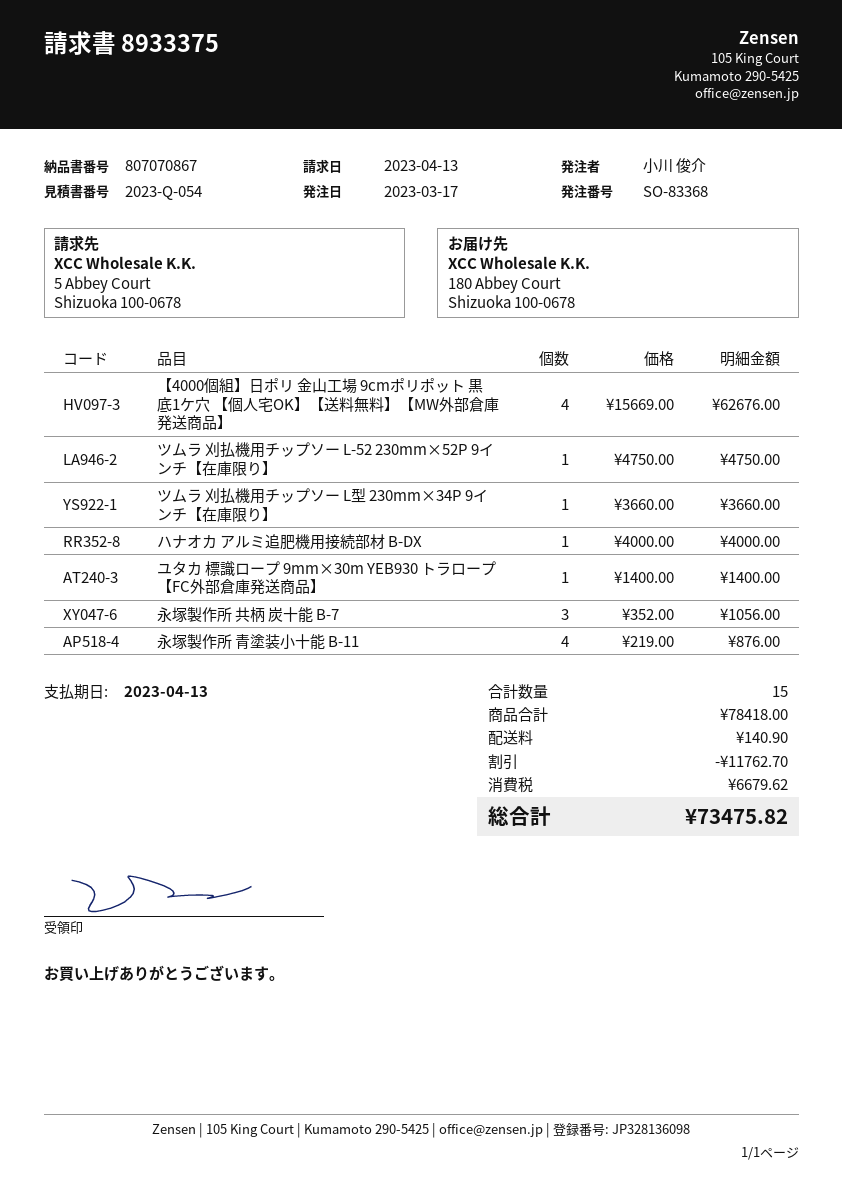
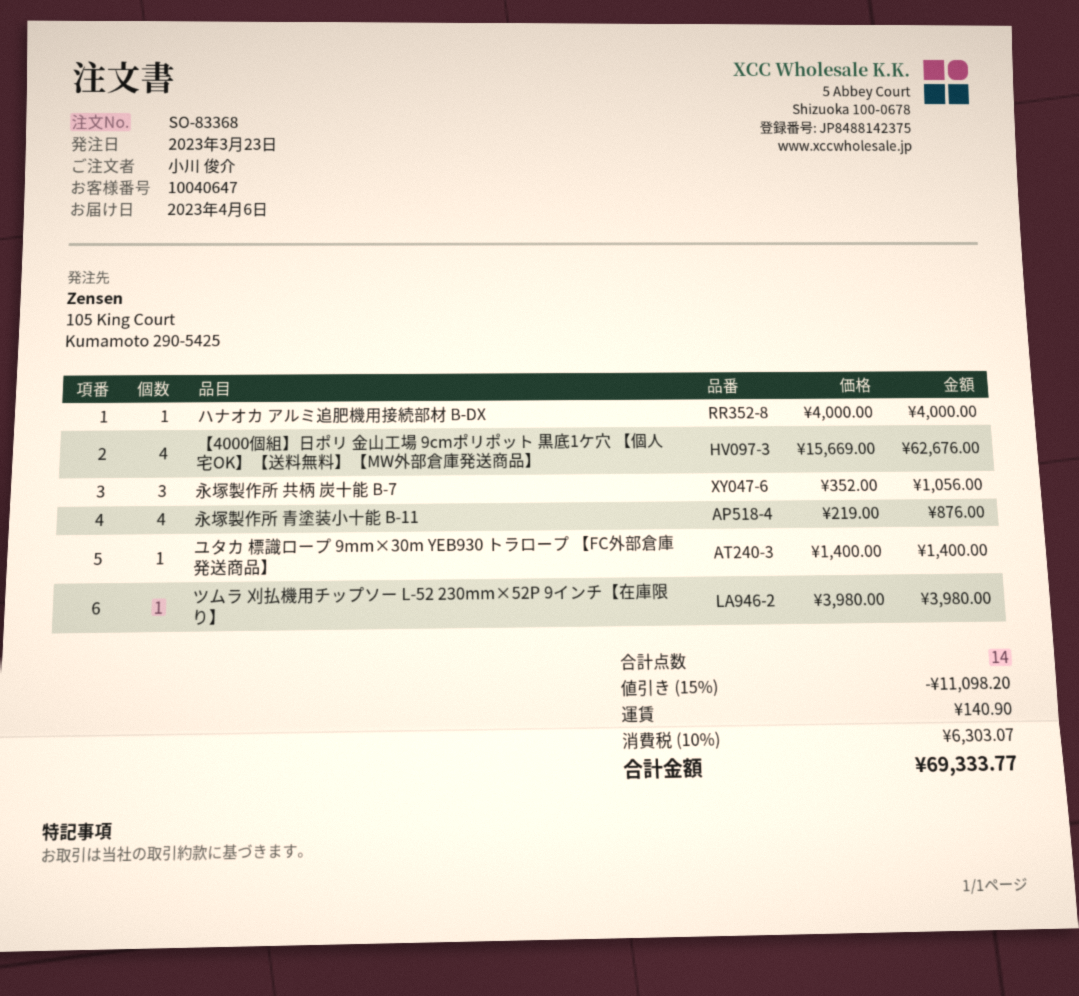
order date: 2023-03-17 -> 2023-03-23
ツムラ 刈払機用チップソー L-52 230mm×52P 9インチ【在庫限り】: 1 x 4750.00 = 4750.00 -> 1 x 3980.00 = 3980.00
ツムラ 刈払機用チップソー L型 230mm×34P 9インチ【在庫限り】: 1 x 3660.00 = 3660.00 -> none
total quantity: 15 -> 14
discount: 11762.70 -> 11098.20
tax: 6679.62 -> 6303.07
total: 73475.82 -> 69333.77

